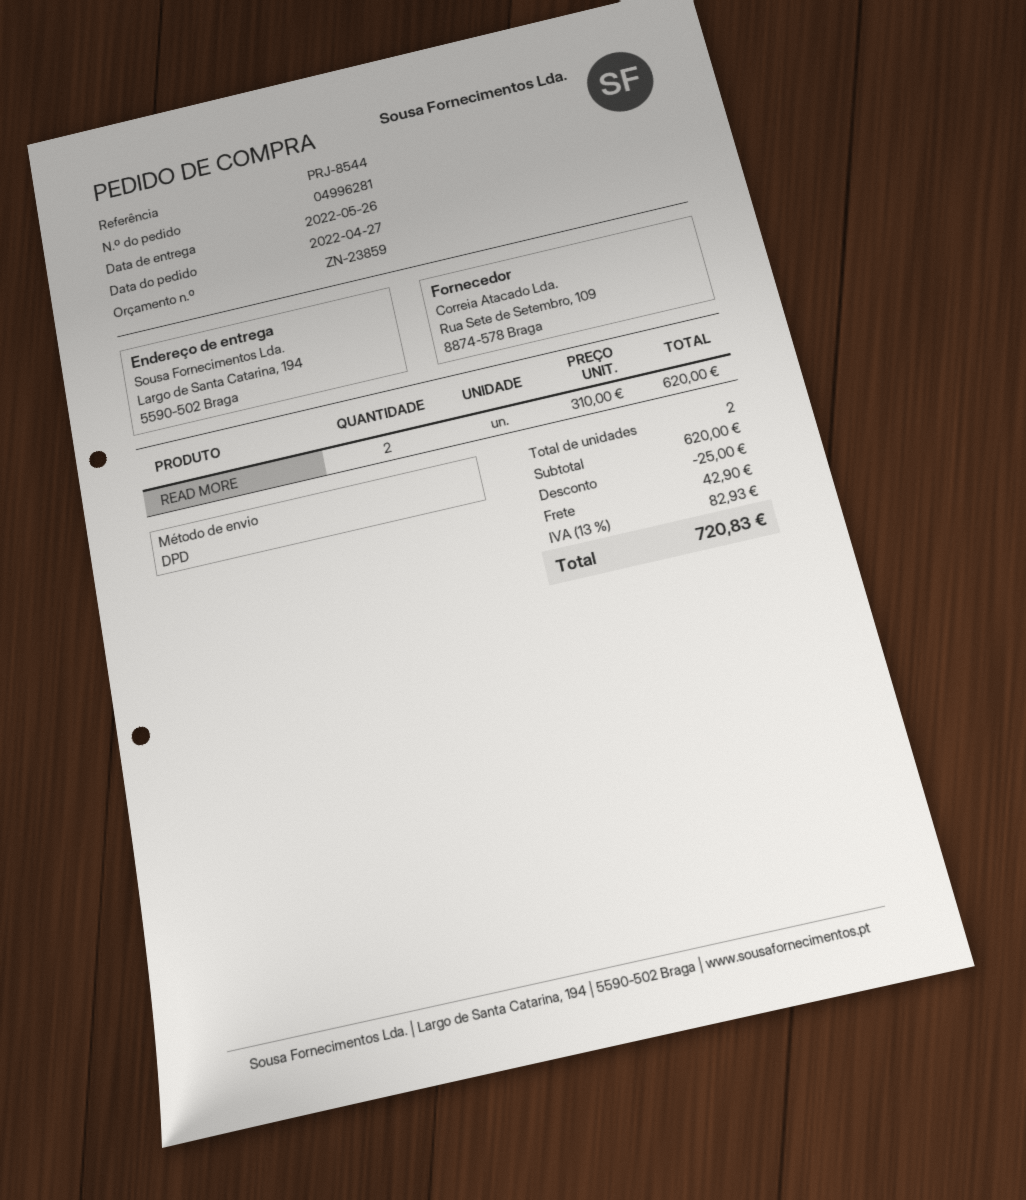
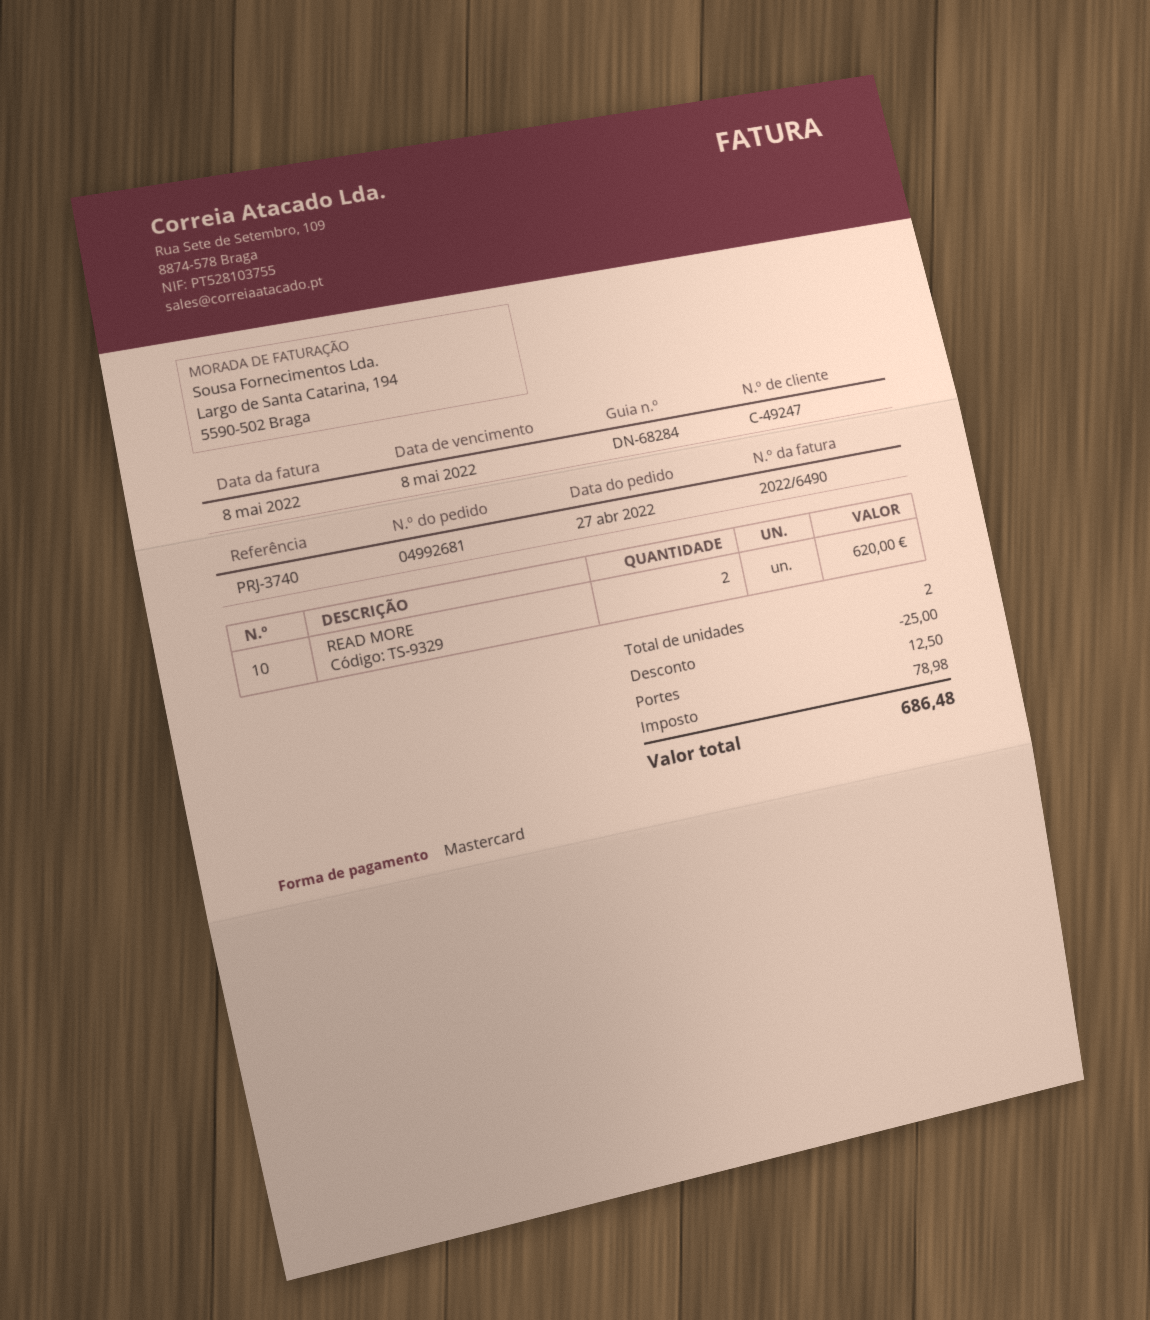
order number: 04996281 -> 04992681
reference: PRJ-8544 -> PRJ-3740
shipping: 42.90 -> 12.50
tax: 82.93 -> 78.98
total: 720.83 -> 686.48

